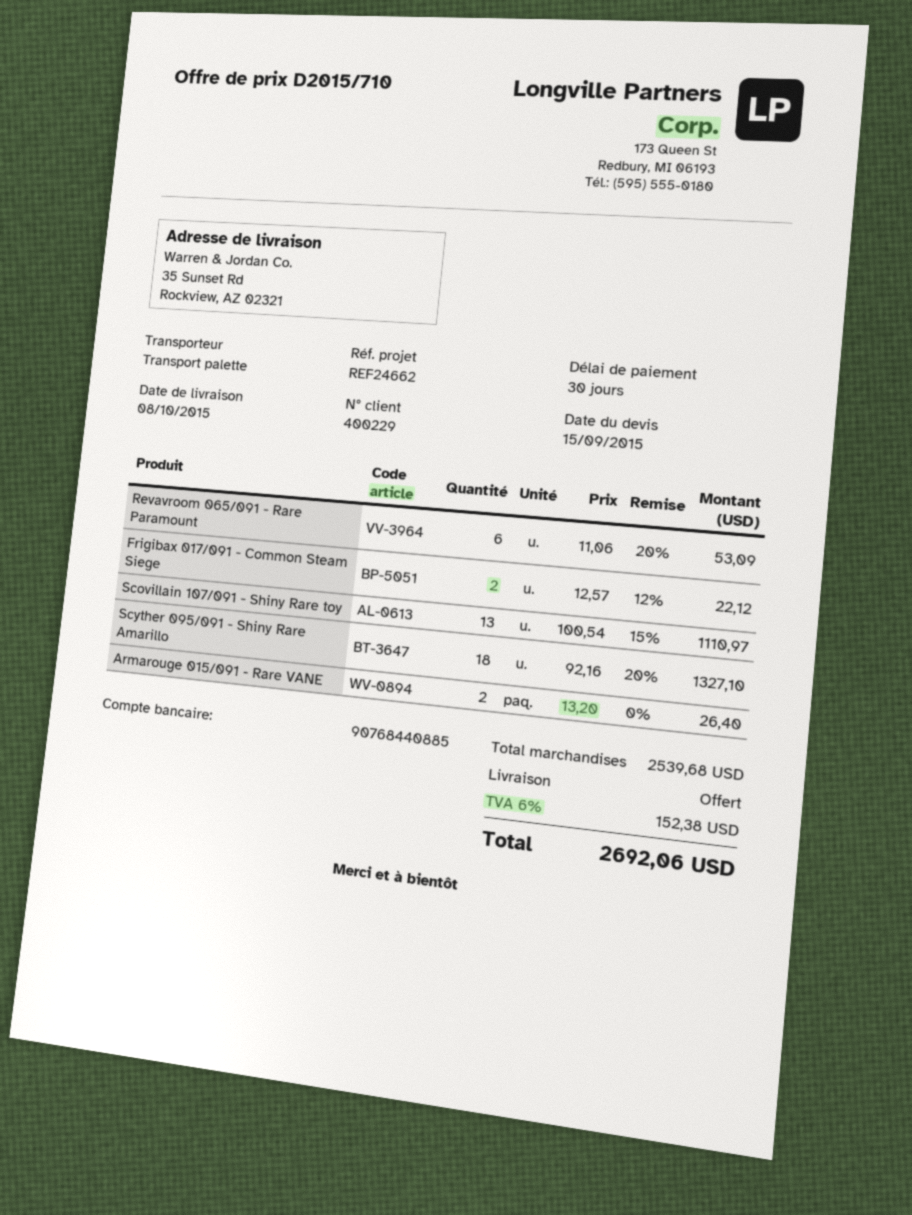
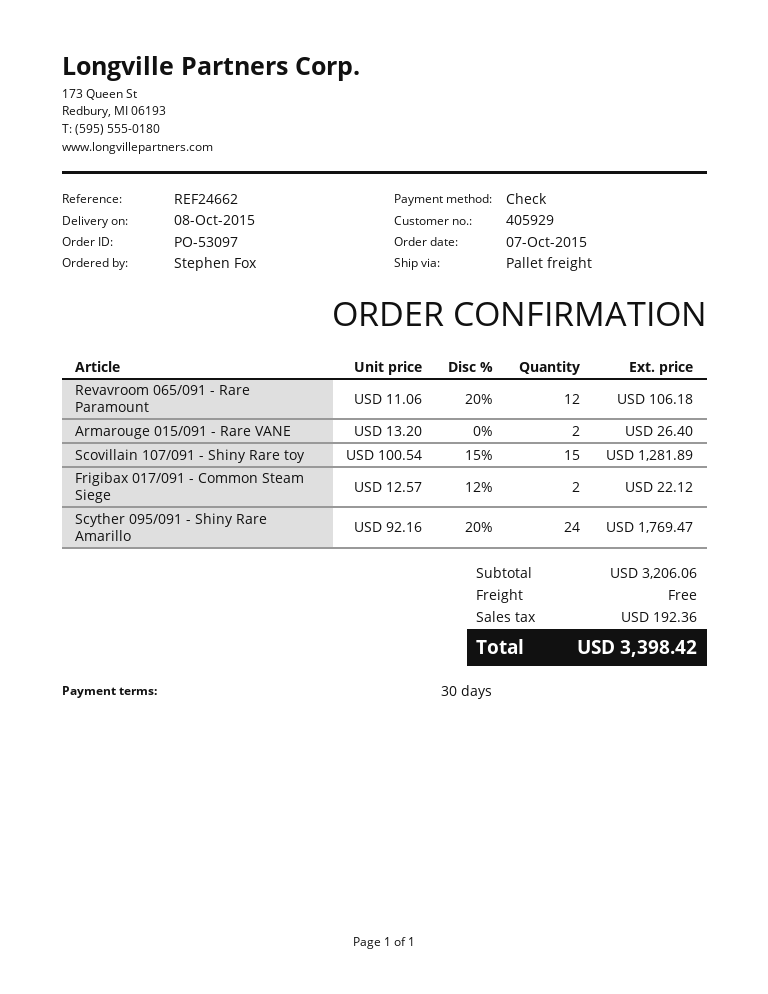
customer number: 400229 -> 405929
Revavroom 065/091 - Rare Paramount: 6 x 11.06 - 20% = 53.09 -> 12 x 11.06 - 20% = 106.18
Scovillain 107/091 - Shiny Rare toy: 13 x 100.54 - 15% = 1110.97 -> 15 x 100.54 - 15% = 1281.89
Scyther 095/091 - Shiny Rare Amarillo: 18 x 92.16 - 20% = 1327.10 -> 24 x 92.16 - 20% = 1769.47
subtotal: 2539.68 -> 3206.06
tax: 152.38 -> 192.36
total: 2692.06 -> 3398.42

